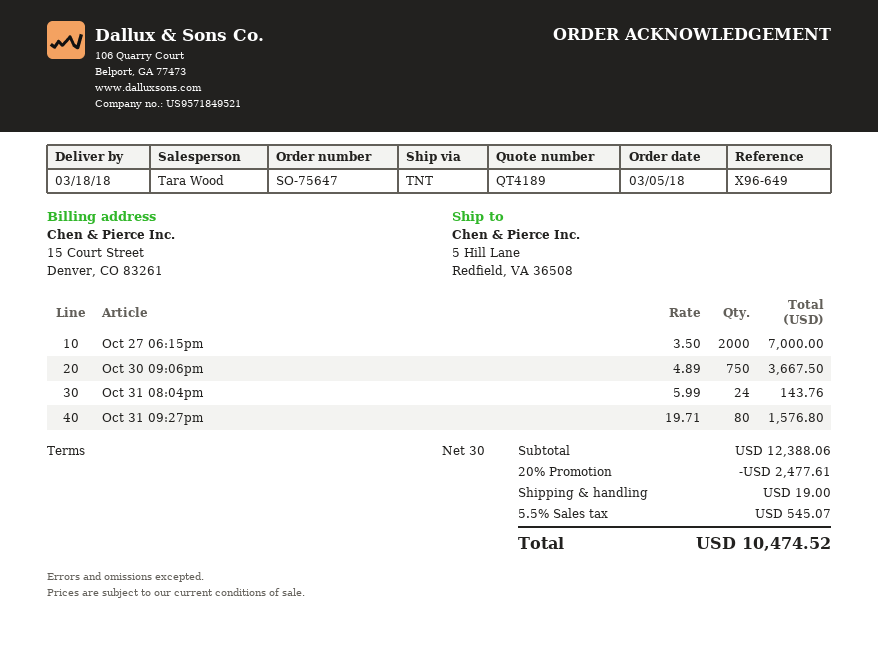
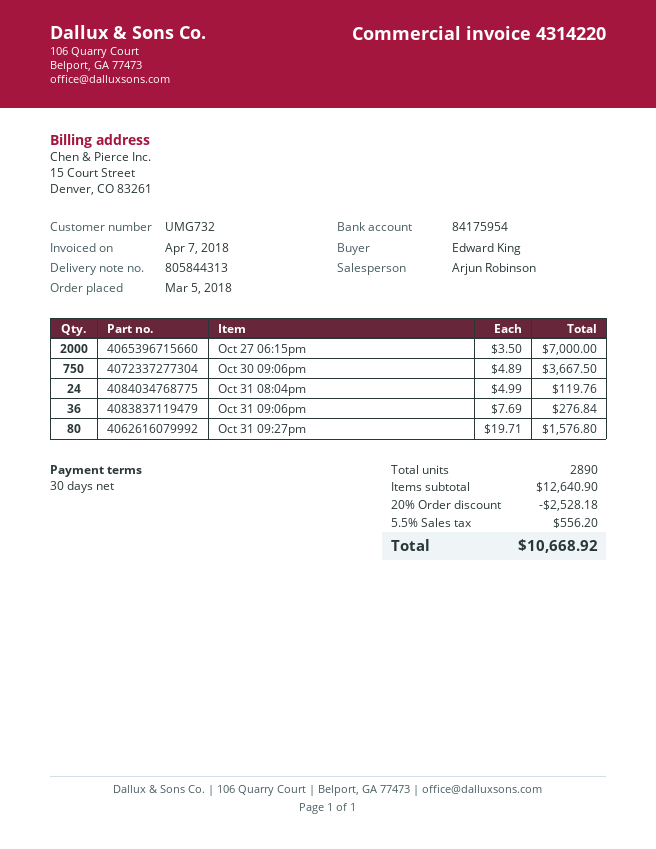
sales rep: Tara Wood -> Arjun Robinson
Oct 31 08:04pm: 24 x 5.99 = 143.76 -> 24 x 4.99 = 119.76
Oct 31 09:06pm: none -> 36 x 7.69 = 276.84
subtotal: 12388.06 -> 12640.90
discount: 20% = 2477.61 -> 20% = 2528.18
shipping: 19.00 -> none
tax: 5.5% = 545.07 -> 5.5% = 556.20
total: 10474.52 -> 10668.92

